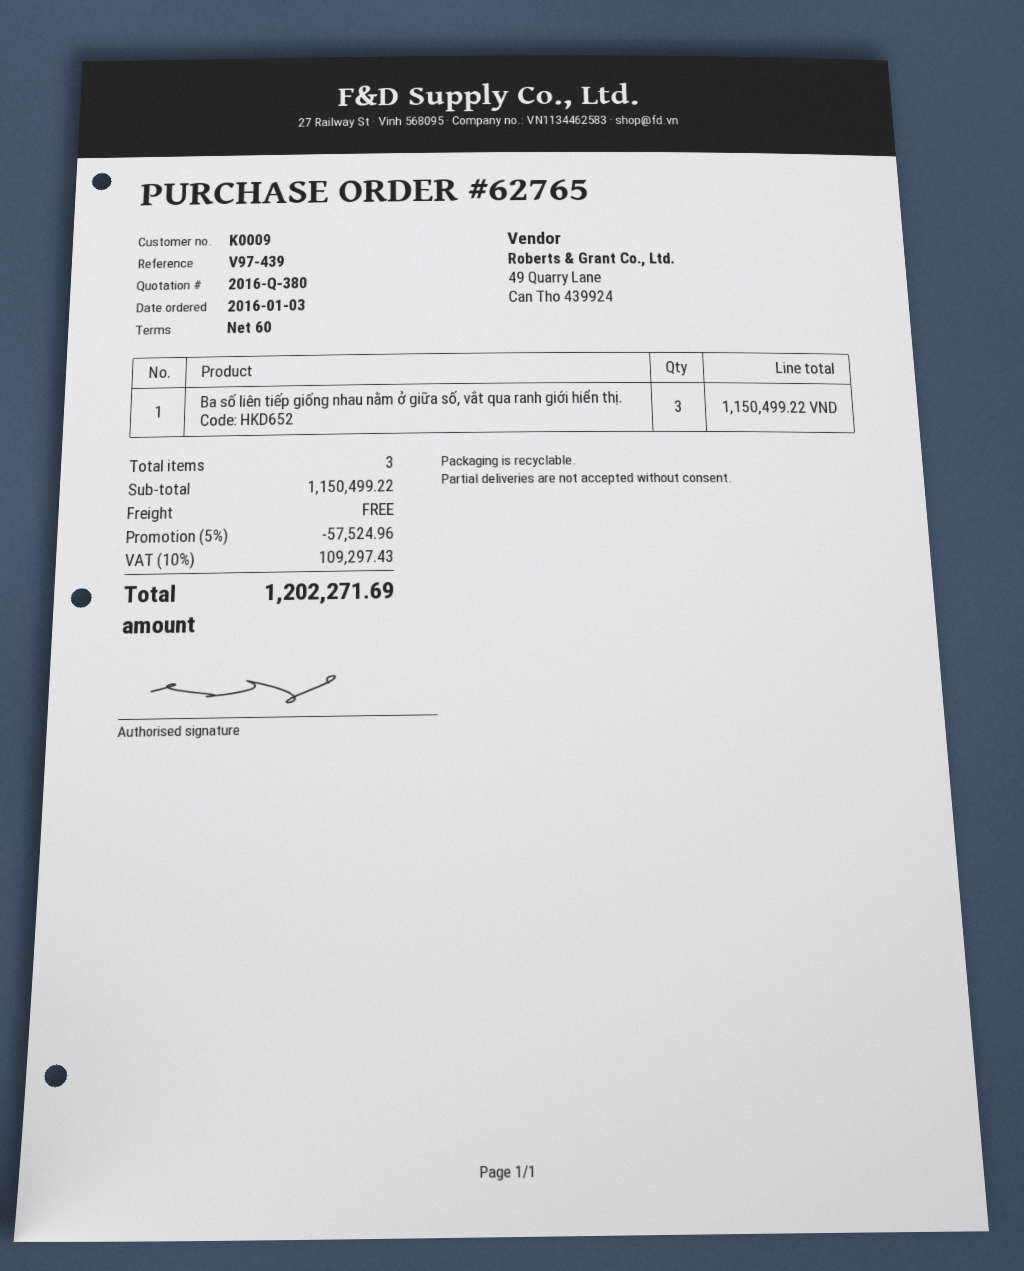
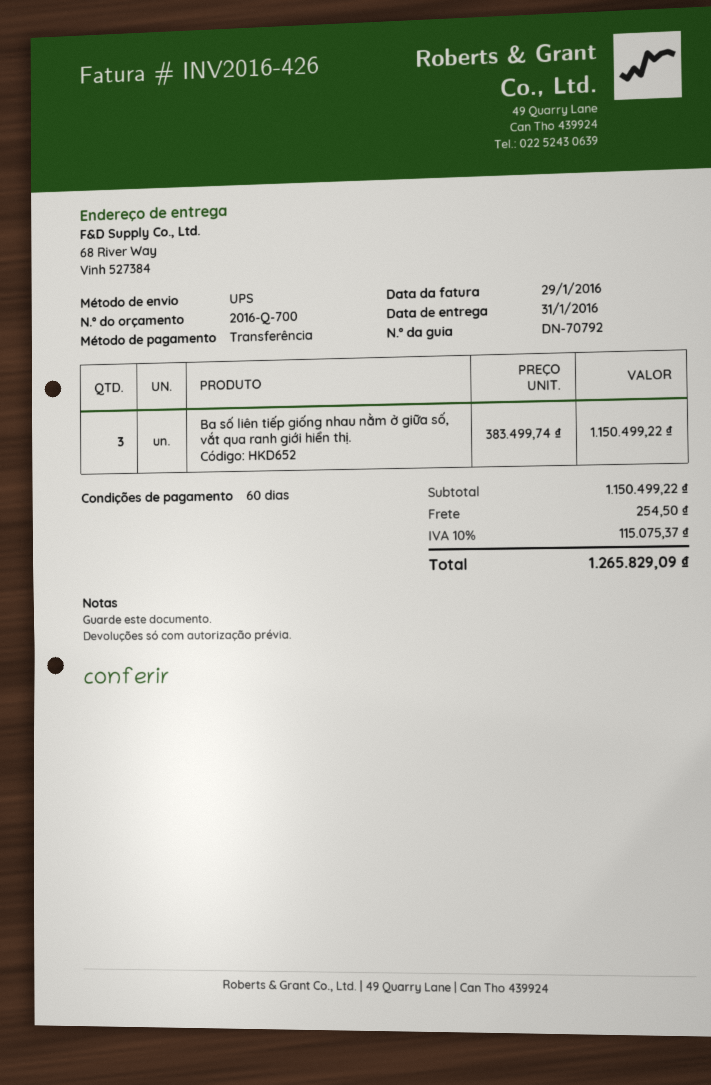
quote number: 2016-Q-380 -> 2016-Q-700
discount: 5% = 57524.96 -> none
shipping: 0.00 -> 254.50
tax: 10% = 109297.43 -> 10% = 115075.37
total: 1202271.69 -> 1265829.09

